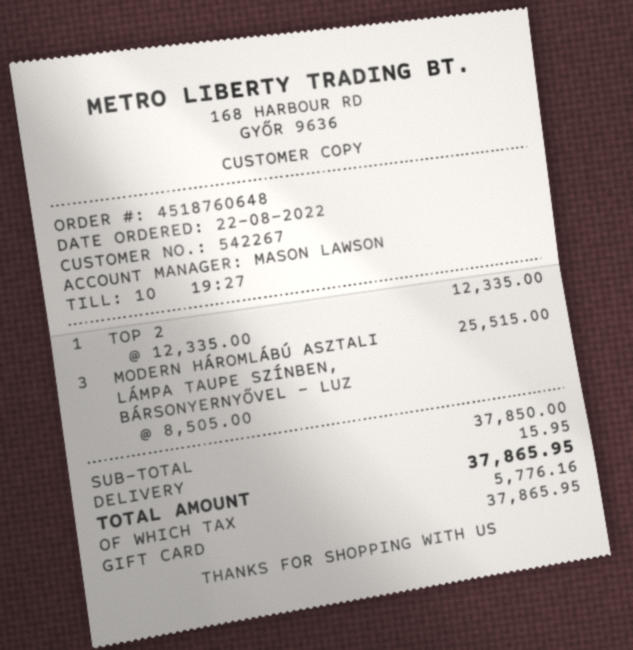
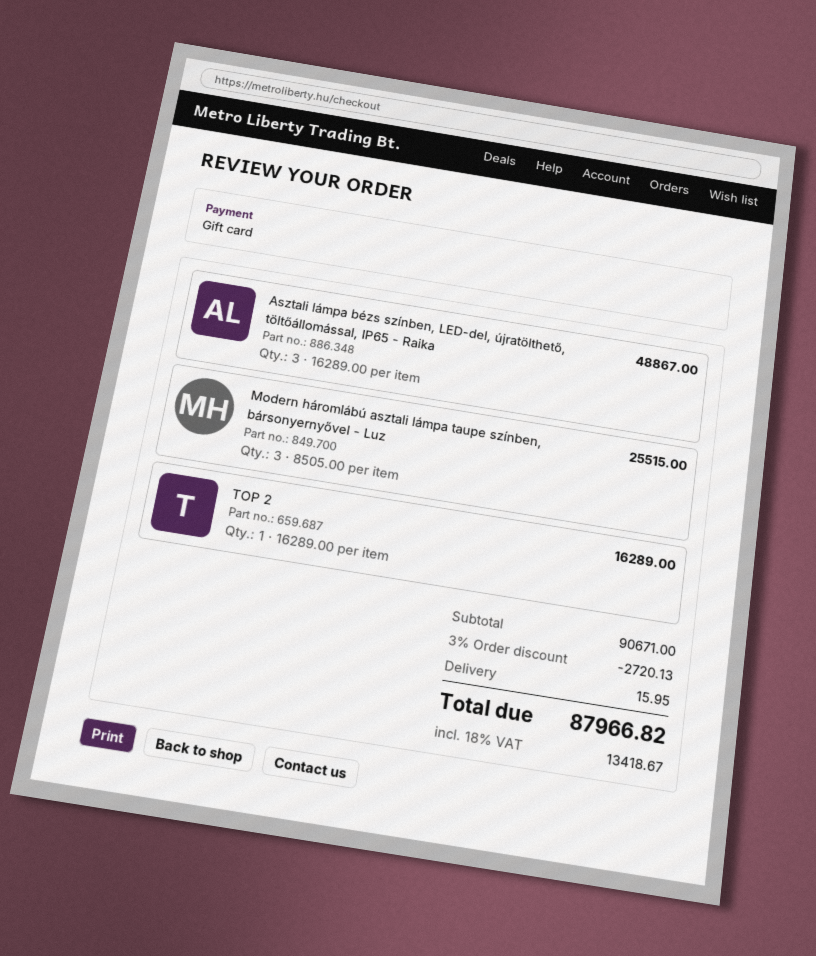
TOP 2: 1 x 12335.00 = 12335.00 -> 1 x 16289.00 = 16289.00
Asztali lámpa bézs színben, LED-del, újratölthető, töltőállomással, IP65 - Raika: none -> 3 x 16289.00 = 48867.00
subtotal: 37850.00 -> 90671.00
discount: none -> 3% = 2720.13
tax: 5776.16 -> 13418.67
total: 37865.95 -> 87966.82

